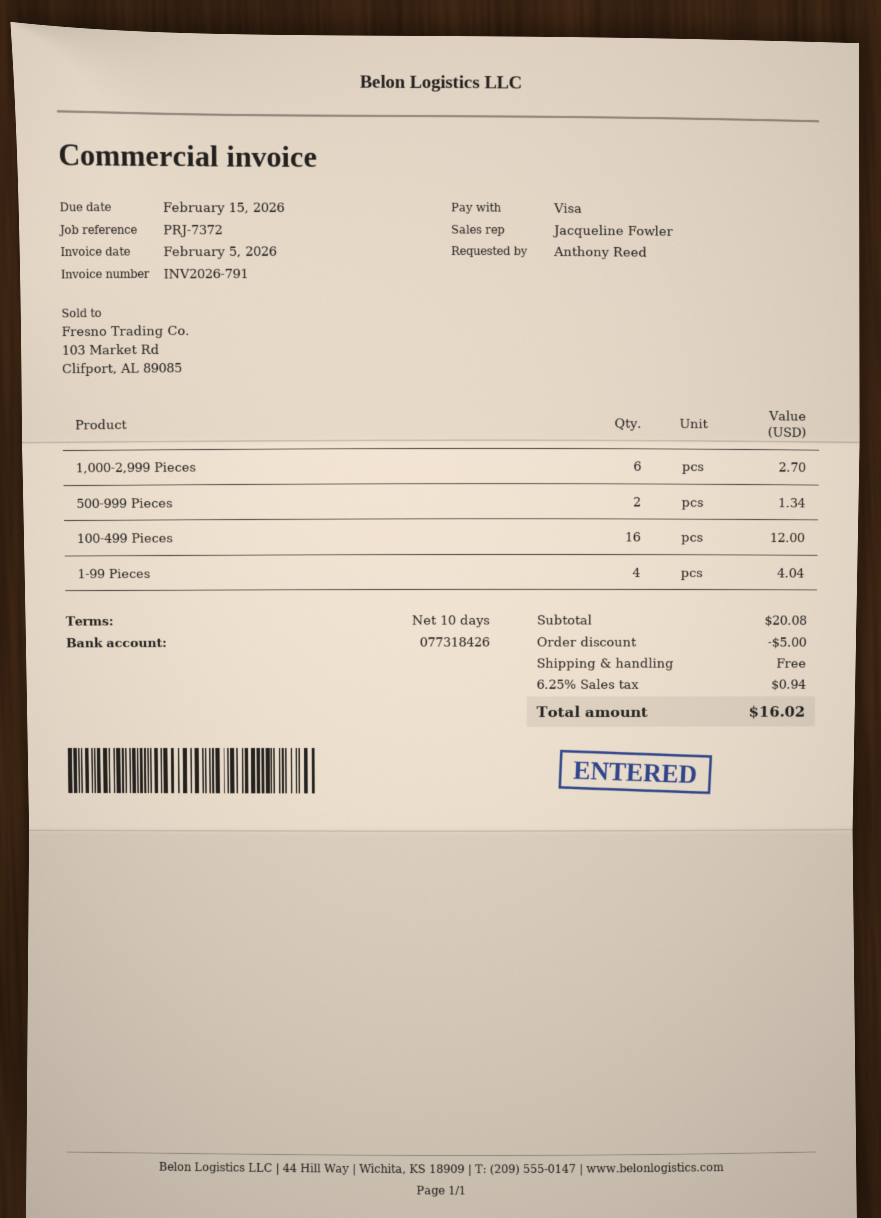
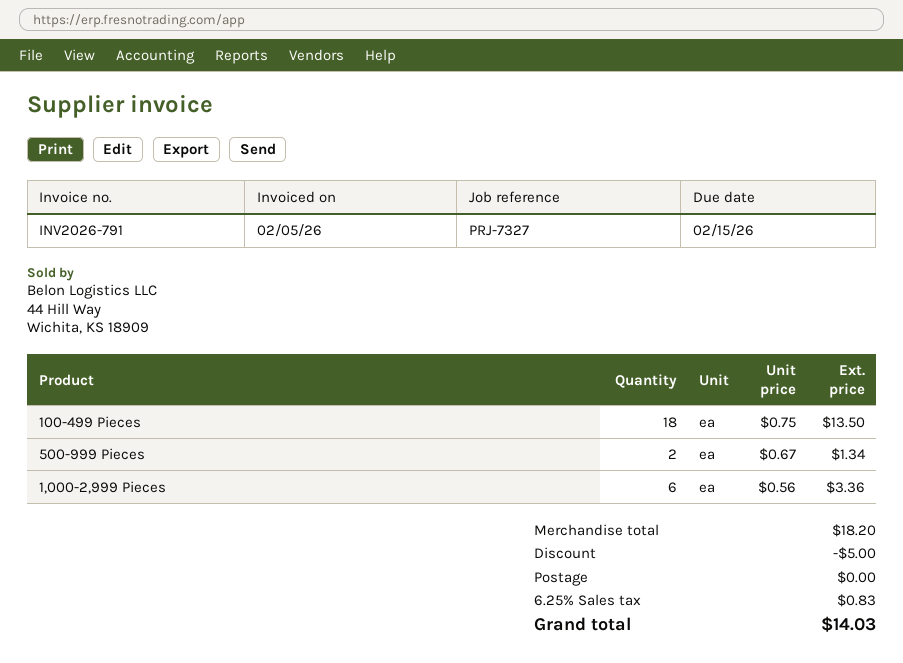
reference: PRJ-7372 -> PRJ-7327
1,000-2,999 Pieces: 6 for 2.70 -> 6 for 3.36
100-499 Pieces: 16 for 12.00 -> 18 for 13.50
1-99 Pieces: 4 for 4.04 -> none
subtotal: 20.08 -> 18.20
tax: 6.25% = 0.94 -> 6.25% = 0.83
total: 16.02 -> 14.03

